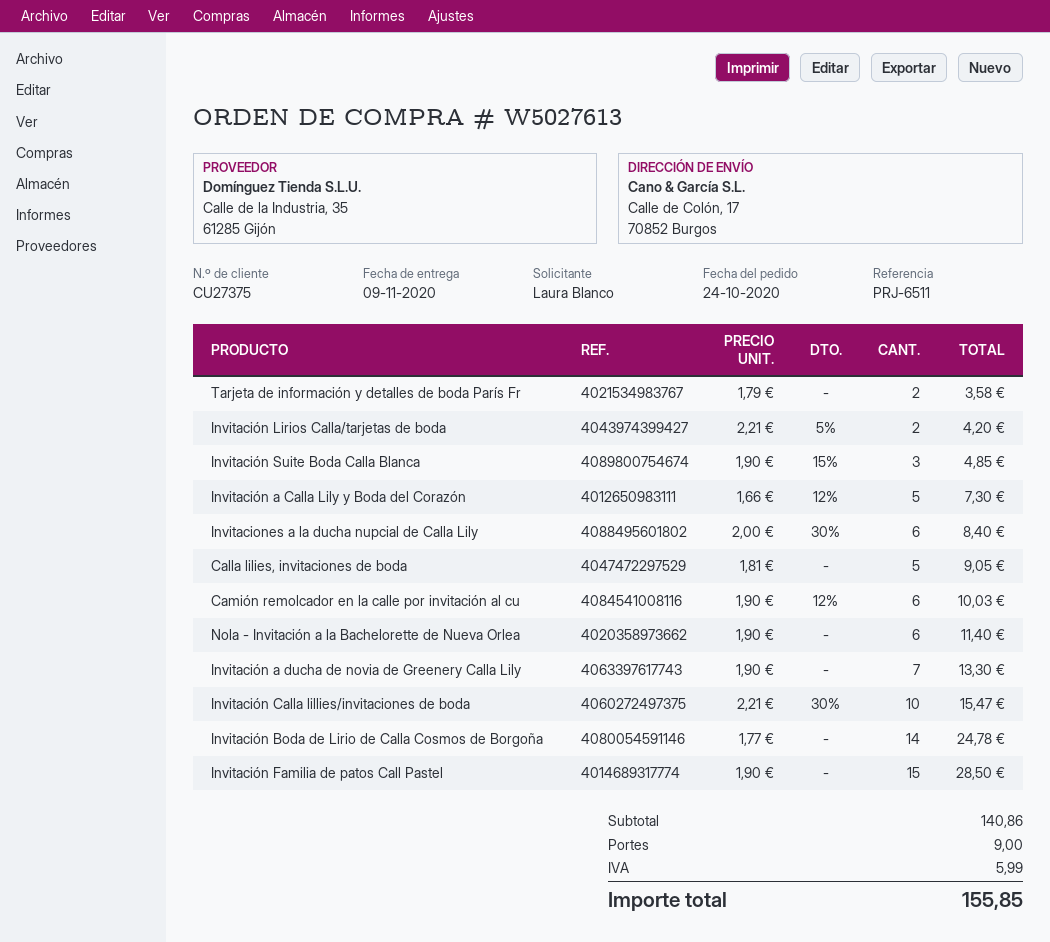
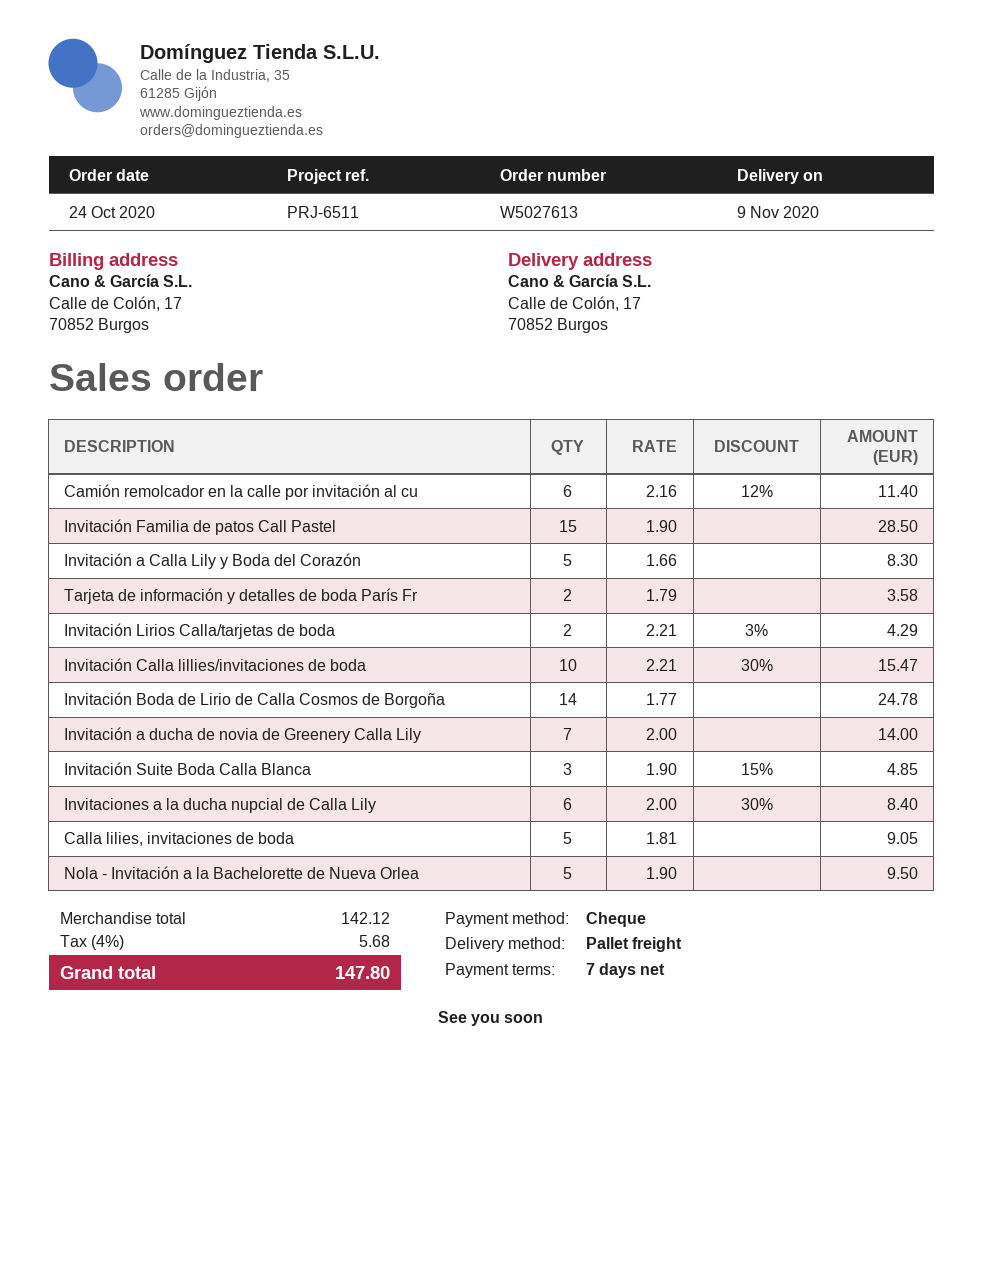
Invitación Lirios Calla/tarjetas de boda: 2 x 2.21 - 5% = 4.20 -> 2 x 2.21 - 3% = 4.29
Invitación a Calla Lily y Boda del Corazón: 5 x 1.66 - 12% = 7.30 -> 5 x 1.66 = 8.30
Camión remolcador en la calle por invitación al cu: 6 x 1.90 - 12% = 10.03 -> 6 x 2.16 - 12% = 11.40
Nola - Invitación a la Bachelorette de Nueva Orlea: 6 x 1.90 = 11.40 -> 5 x 1.90 = 9.50
Invitación a ducha de novia de Greenery Calla Lily: 7 x 1.90 = 13.30 -> 7 x 2.00 = 14.00
subtotal: 140.86 -> 142.12
shipping: 9.00 -> none
tax: 5.99 -> 5.68
total: 155.85 -> 147.80

